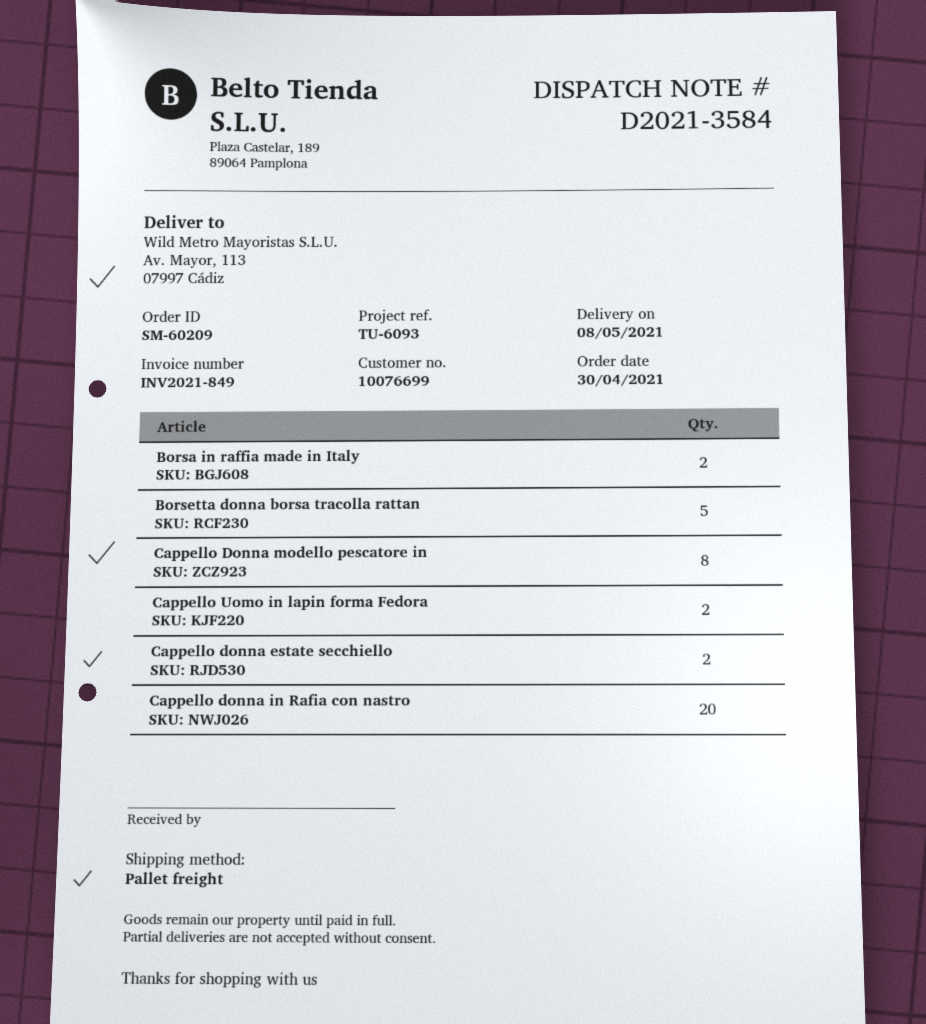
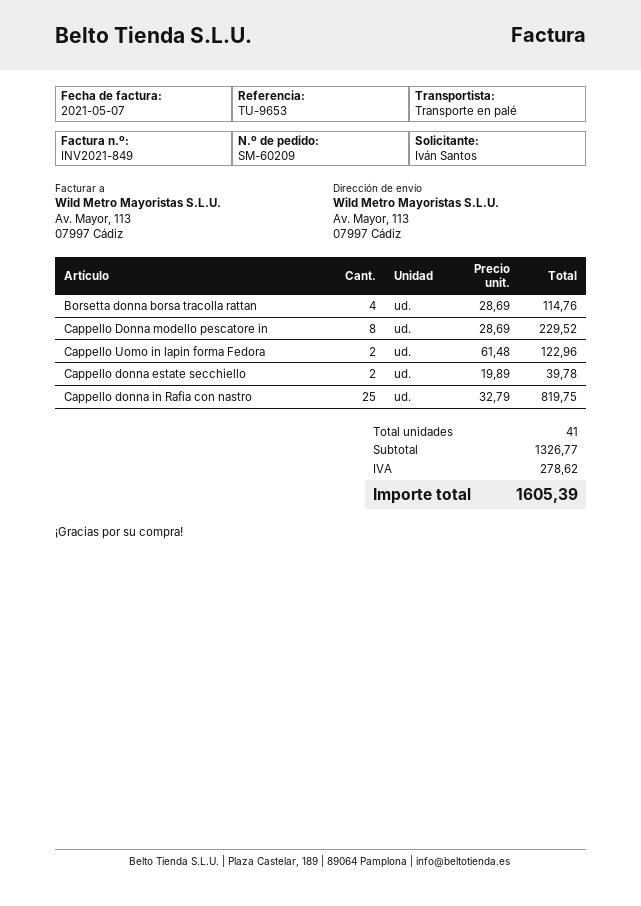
reference: TU-6093 -> TU-9653
Borsa in raffia made in Italy: 2 -> none
Borsetta donna borsa tracolla rattan: 5 -> 4
Cappello donna in Rafia con nastro: 20 -> 25

